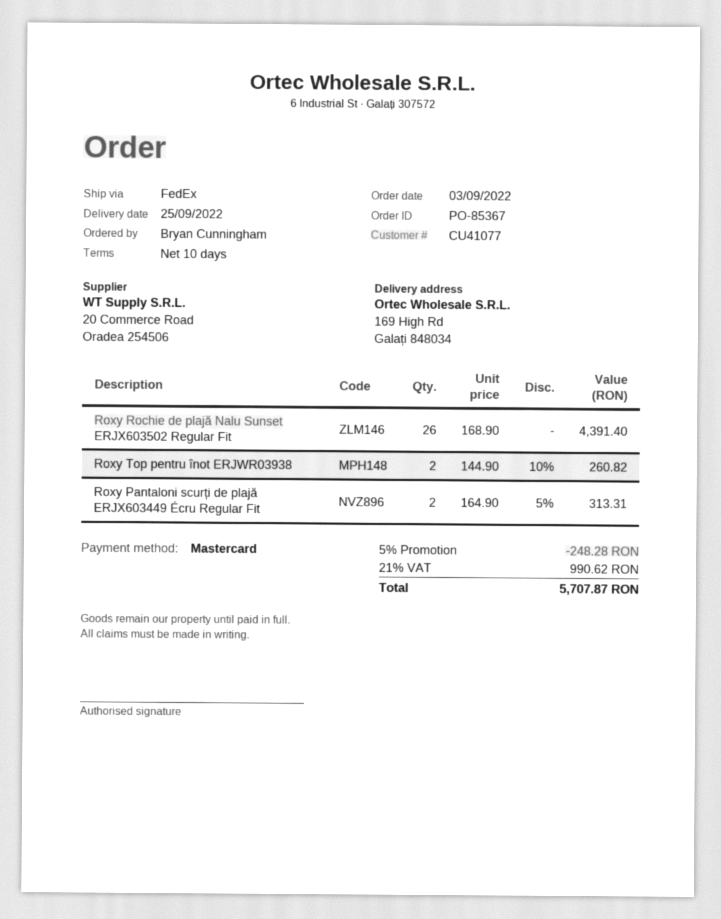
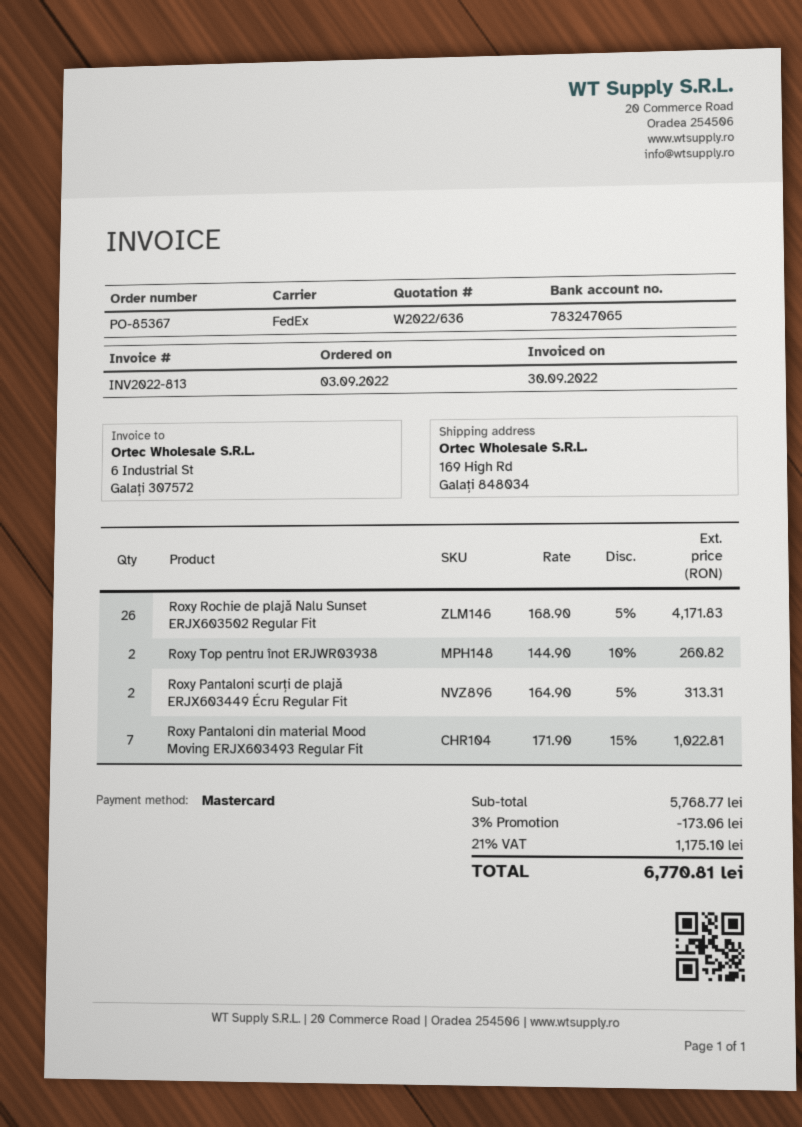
Roxy Rochie de plajă Nalu Sunset ERJX603502 Regular Fit: 26 x 168.90 = 4391.40 -> 26 x 168.90 - 5% = 4171.83
Roxy Pantaloni din material Mood Moving ERJX603493 Regular Fit: none -> 7 x 171.90 - 15% = 1022.81
discount: 5% = 248.28 -> 3% = 173.06
tax: 21% = 990.62 -> 21% = 1175.10
total: 5707.87 -> 6770.81

